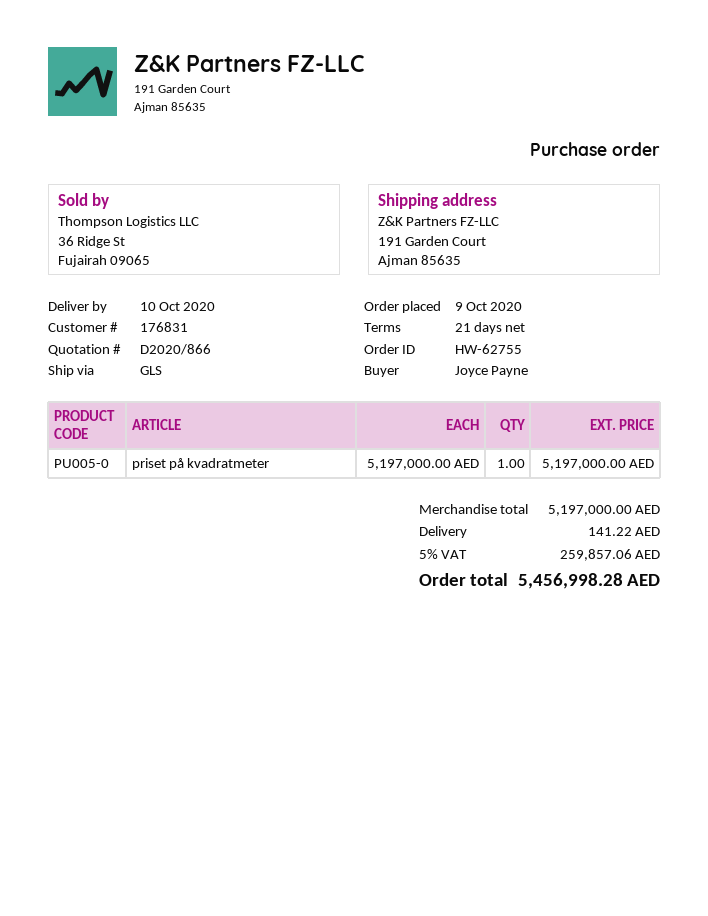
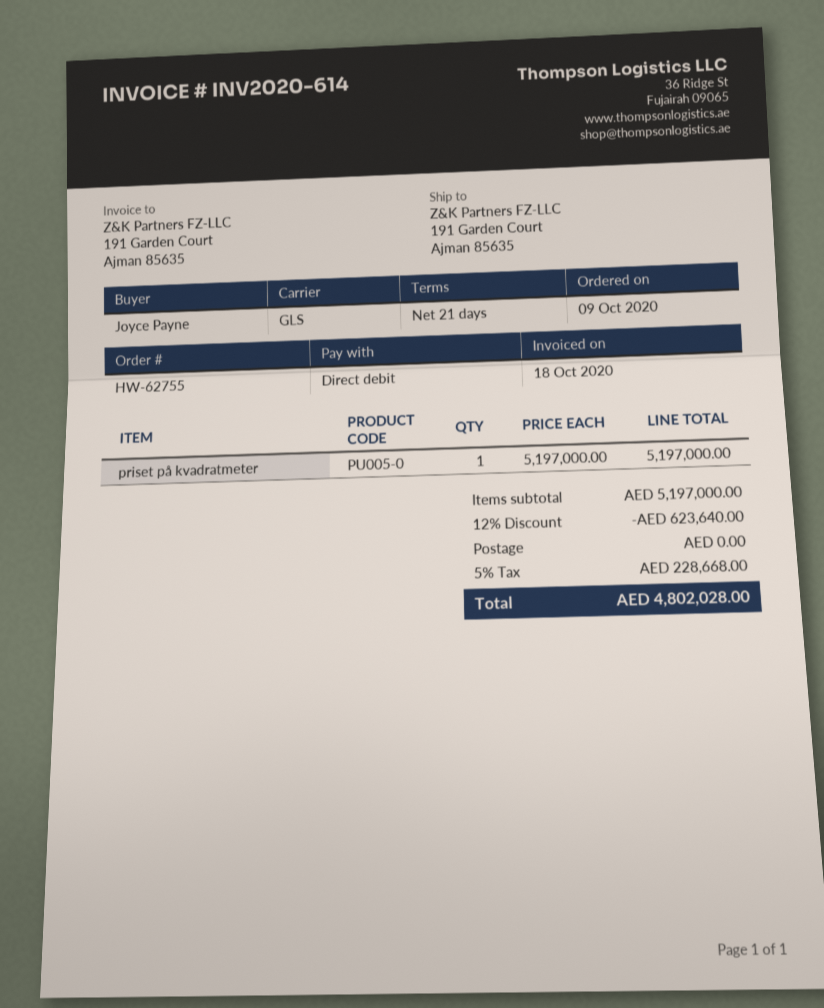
discount: none -> 12% = 623640.00
shipping: 141.22 -> 0.00
tax: 5% = 259857.06 -> 5% = 228668.00
total: 5456998.28 -> 4802028.00

